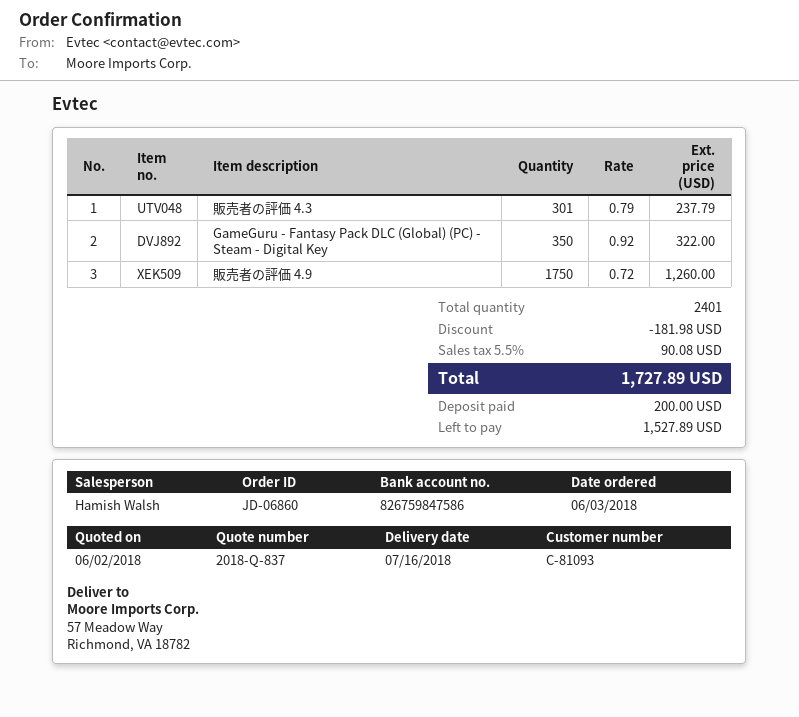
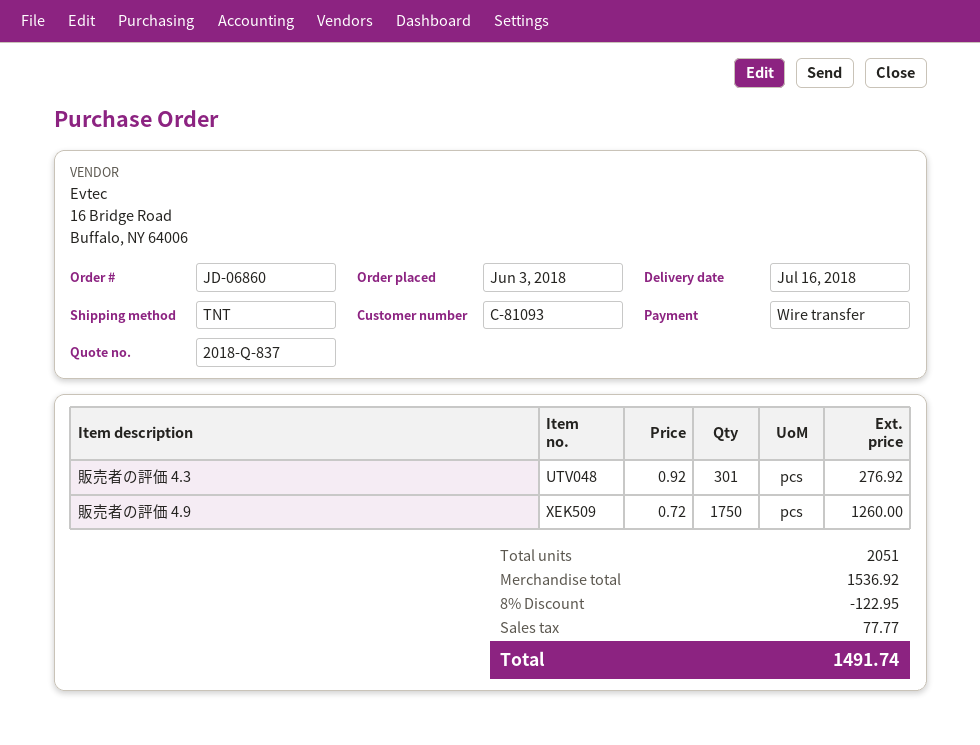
販売者の評価 4.3: 301 x 0.79 = 237.79 -> 301 x 0.92 = 276.92
GameGuru - Fantasy Pack DLC (Global) (PC) - Steam - Digital Key: 350 x 0.92 = 322.00 -> none
total quantity: 2401 -> 2051
discount: 181.98 -> 122.95
tax: 90.08 -> 77.77
total: 1727.89 -> 1491.74

